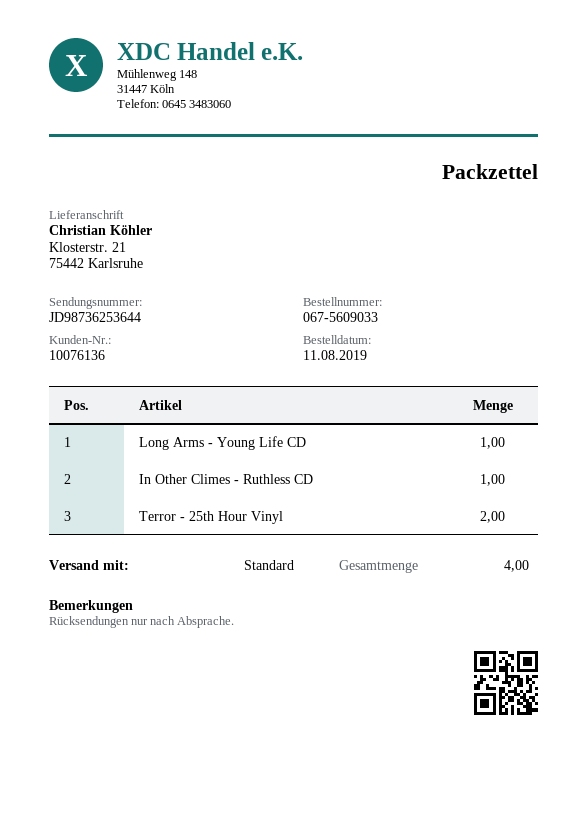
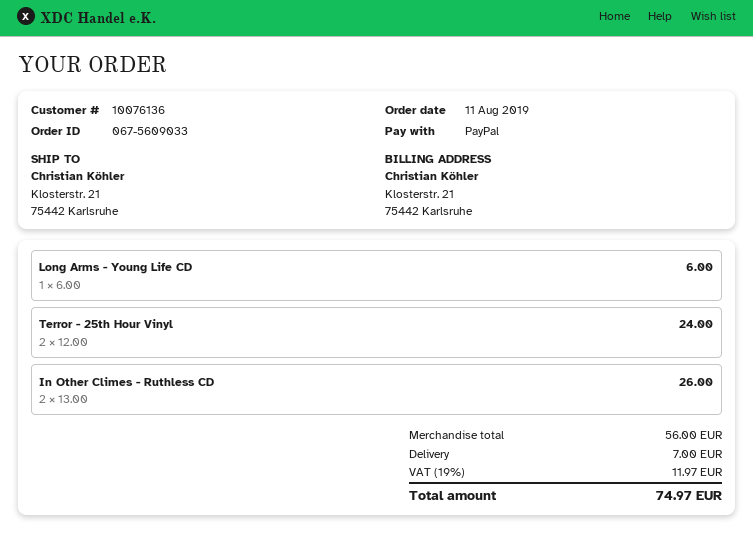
In Other Climes - Ruthless CD: 1 -> 2

